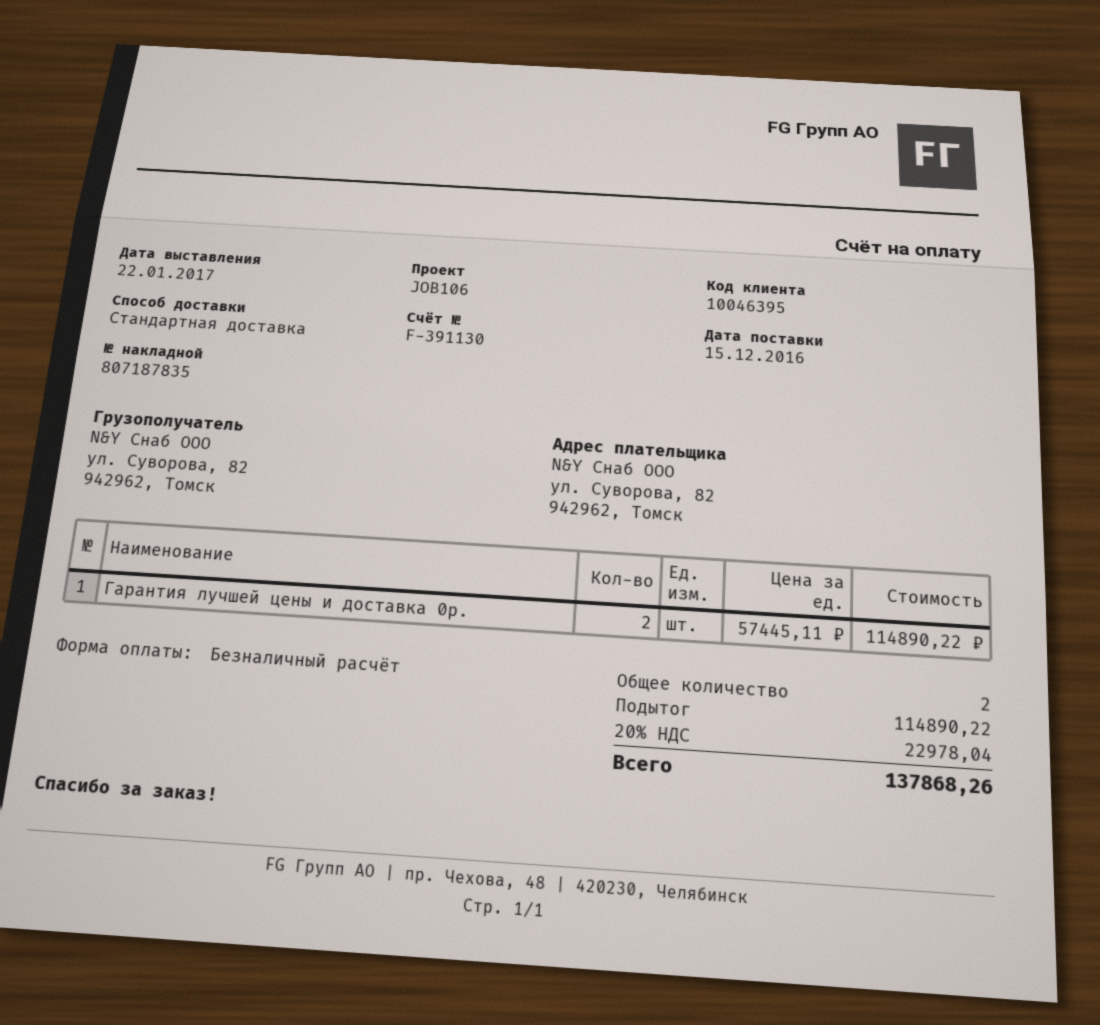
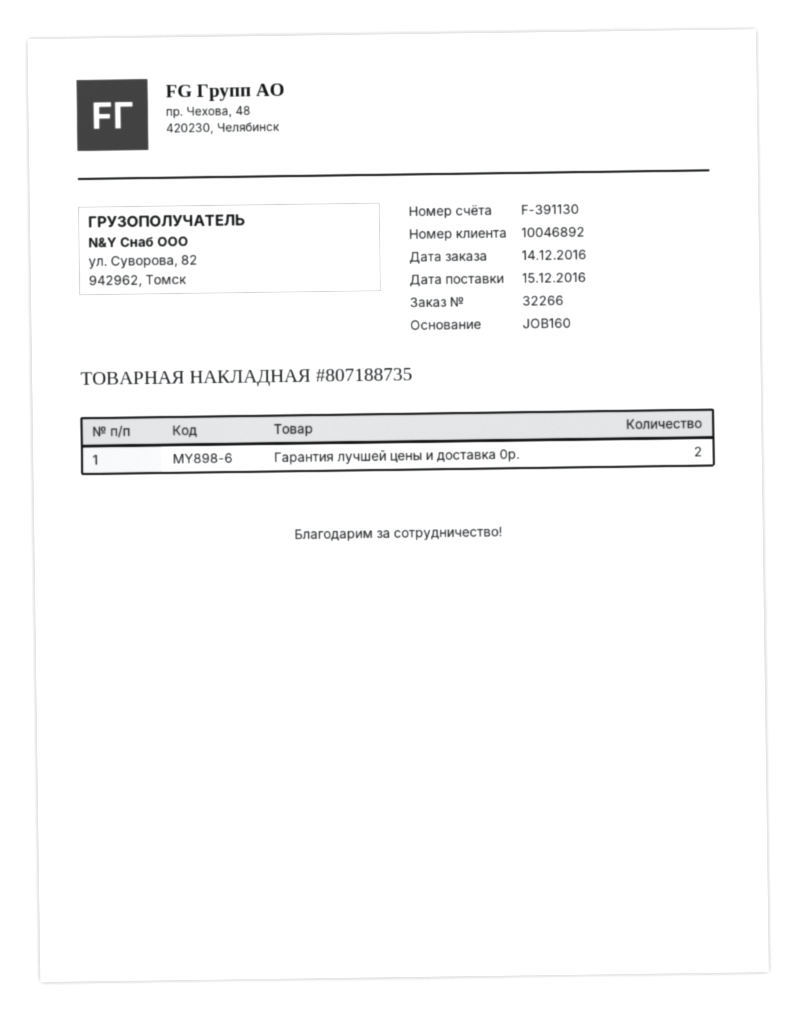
delivery note number: 807187835 -> 807188735
customer number: 10046395 -> 10046892
reference: JOB106 -> JOB160

